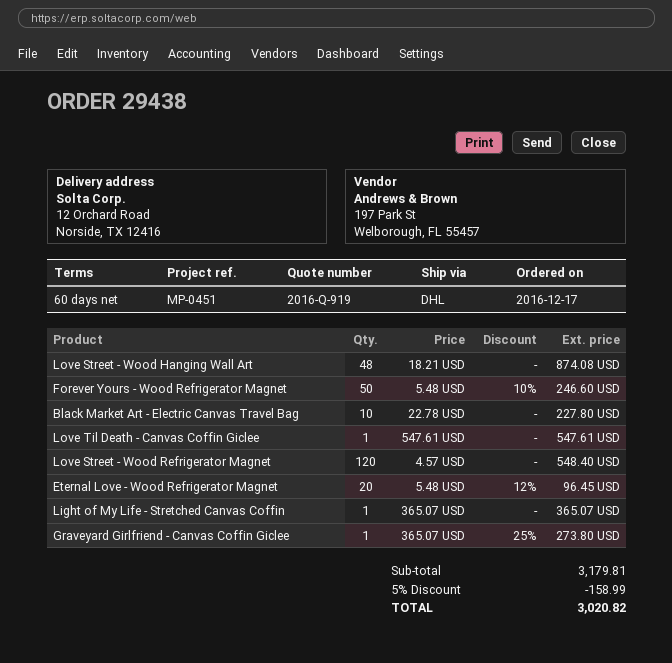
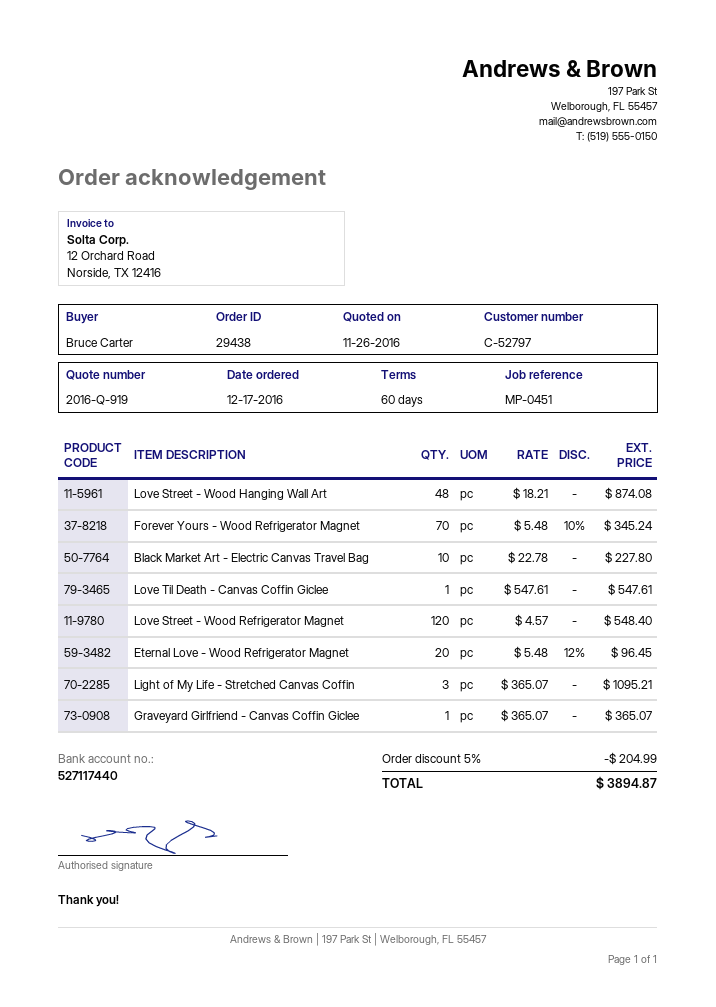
Forever Yours - Wood Refrigerator Magnet: 50 x 5.48 - 10% = 246.60 -> 70 x 5.48 - 10% = 345.24
Light of My Life - Stretched Canvas Coffin: 1 x 365.07 = 365.07 -> 3 x 365.07 = 1095.21
Graveyard Girlfriend - Canvas Coffin Giclee: 1 x 365.07 - 25% = 273.80 -> 1 x 365.07 = 365.07
discount: 5% = 158.99 -> 5% = 204.99
total: 3020.82 -> 3894.87

